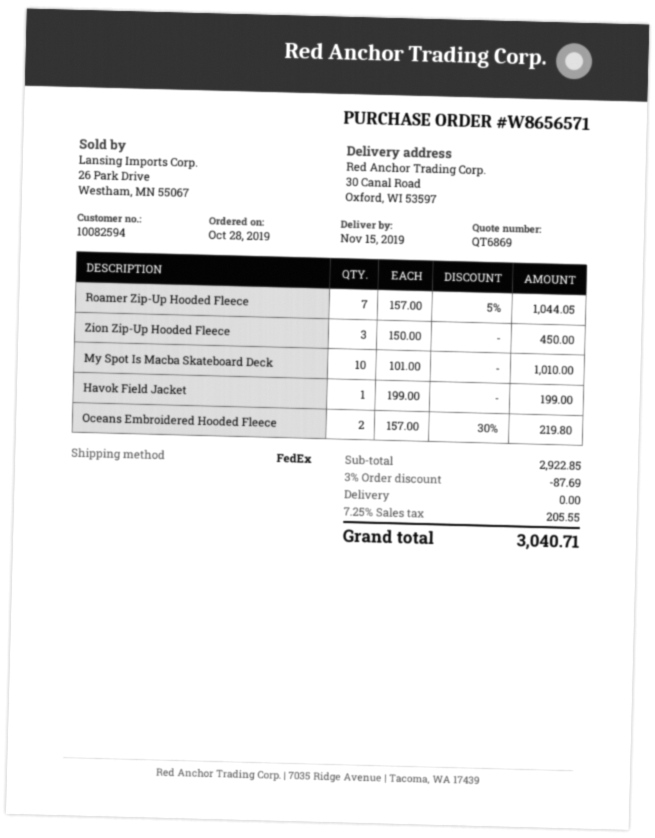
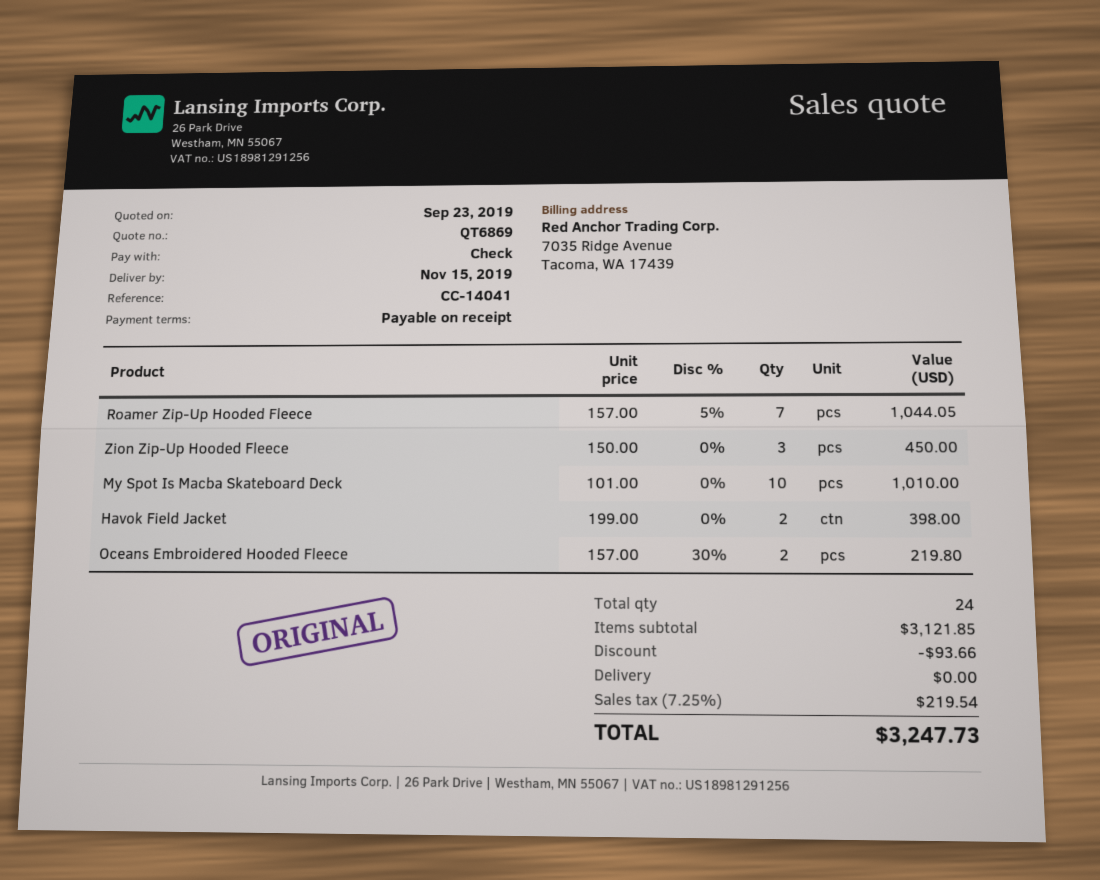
Havok Field Jacket: 1 x 199.00 = 199.00 -> 2 x 199.00 = 398.00
subtotal: 2922.85 -> 3121.85
discount: 87.69 -> 93.66
tax: 7.25% = 205.55 -> 7.25% = 219.54
total: 3040.71 -> 3247.73

